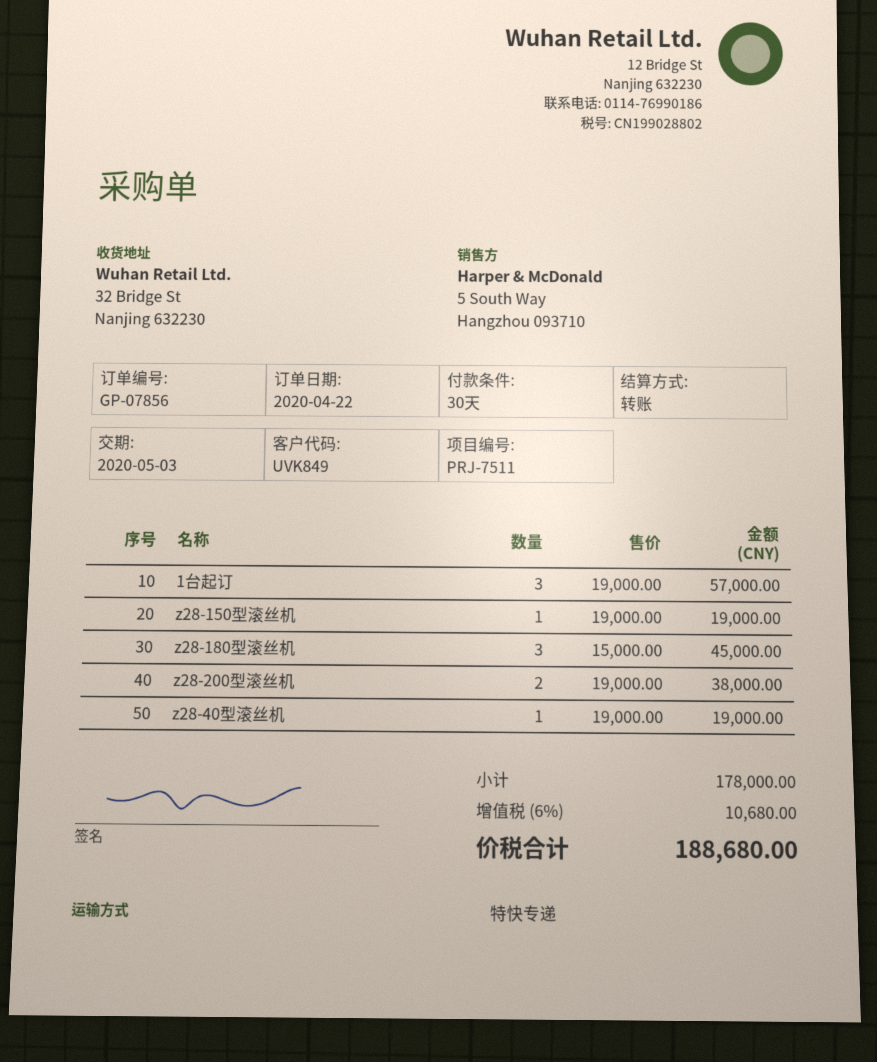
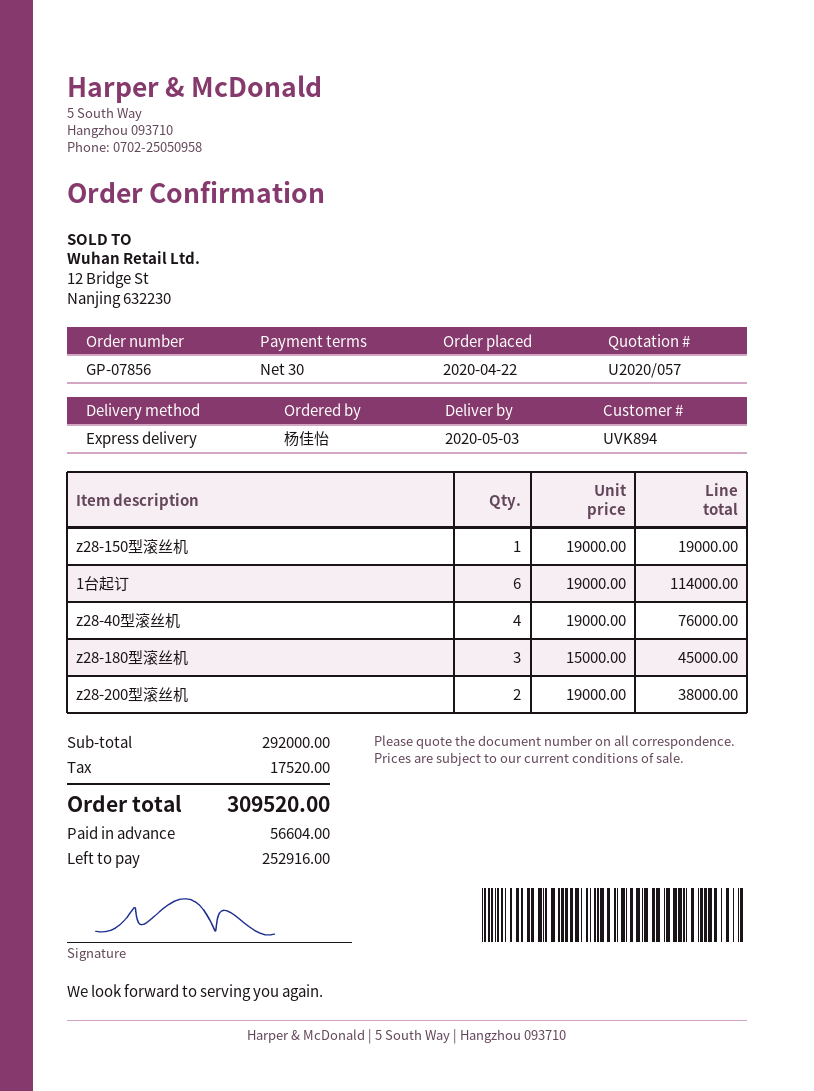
customer number: UVK849 -> UVK894
1台起订: 3 x 19000.00 = 57000.00 -> 6 x 19000.00 = 114000.00
z28-40型滚丝机: 1 x 19000.00 = 19000.00 -> 4 x 19000.00 = 76000.00
subtotal: 178000.00 -> 292000.00
tax: 10680.00 -> 17520.00
total: 188680.00 -> 309520.00

